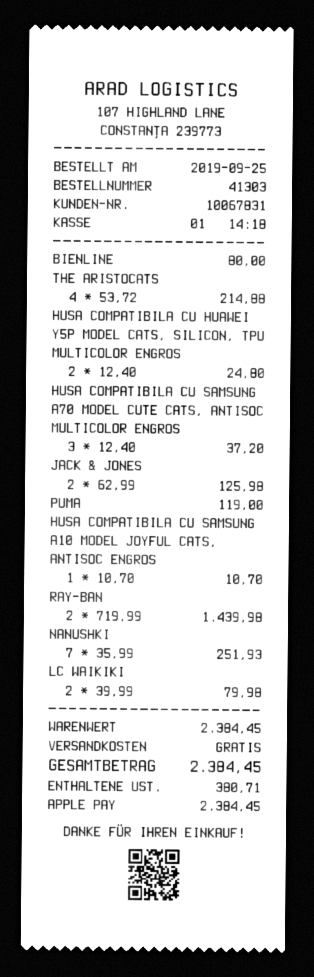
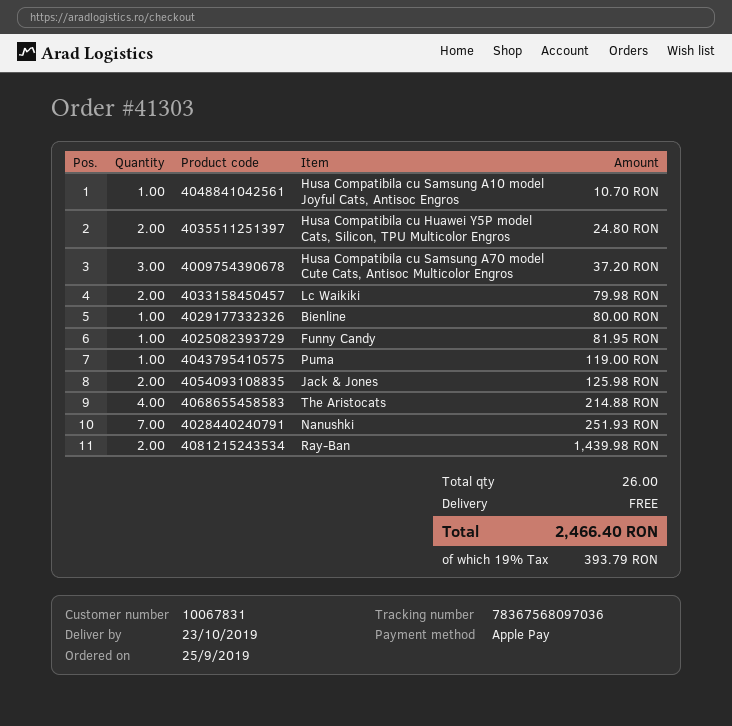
Funny Candy: none -> 1 for 81.95
tax: 380.71 -> 393.79
total: 2384.45 -> 2466.40

